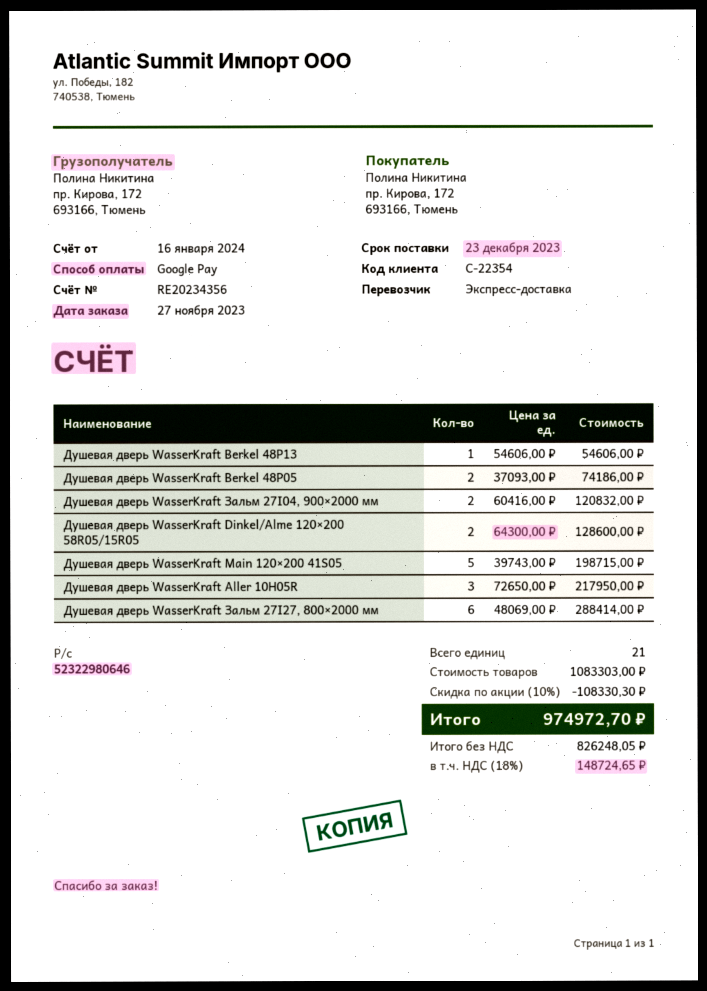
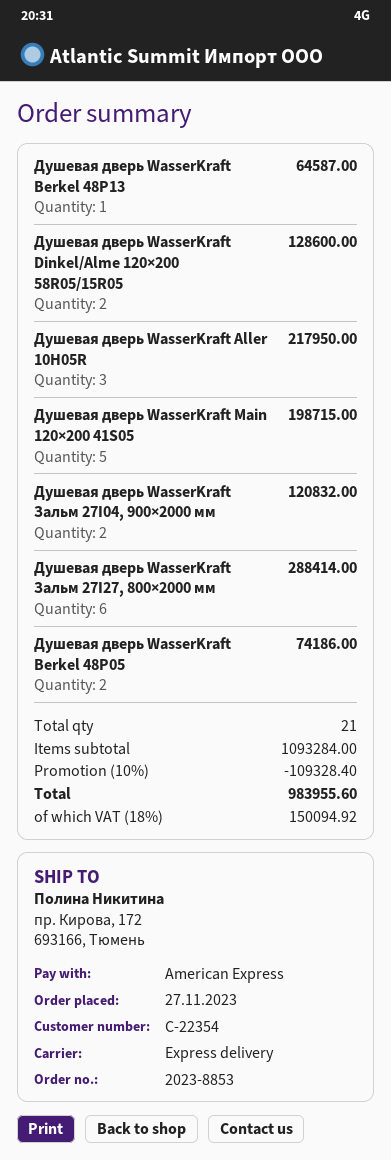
payment method: Google Pay -> American Express
Душевая дверь WasserKraft Berkel 48P13: 1 for 54606.00 -> 1 for 64587.00
subtotal: 1083303.00 -> 1093284.00
discount: 10% = 108330.30 -> 10% = 109328.40
tax: 18% = 148724.65 -> 18% = 150094.92
total: 974972.70 -> 983955.60

